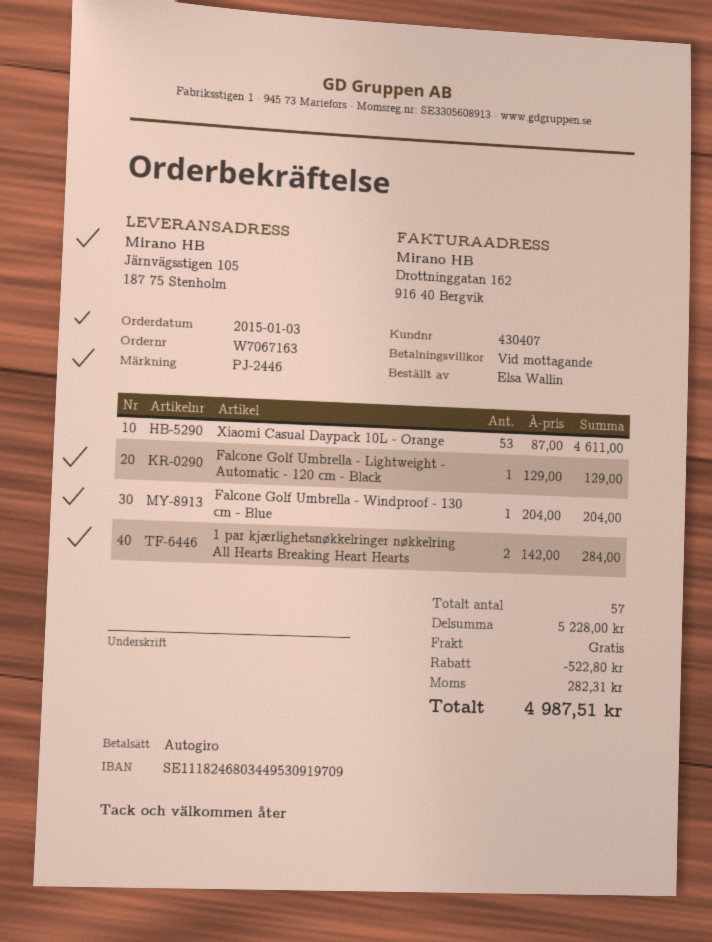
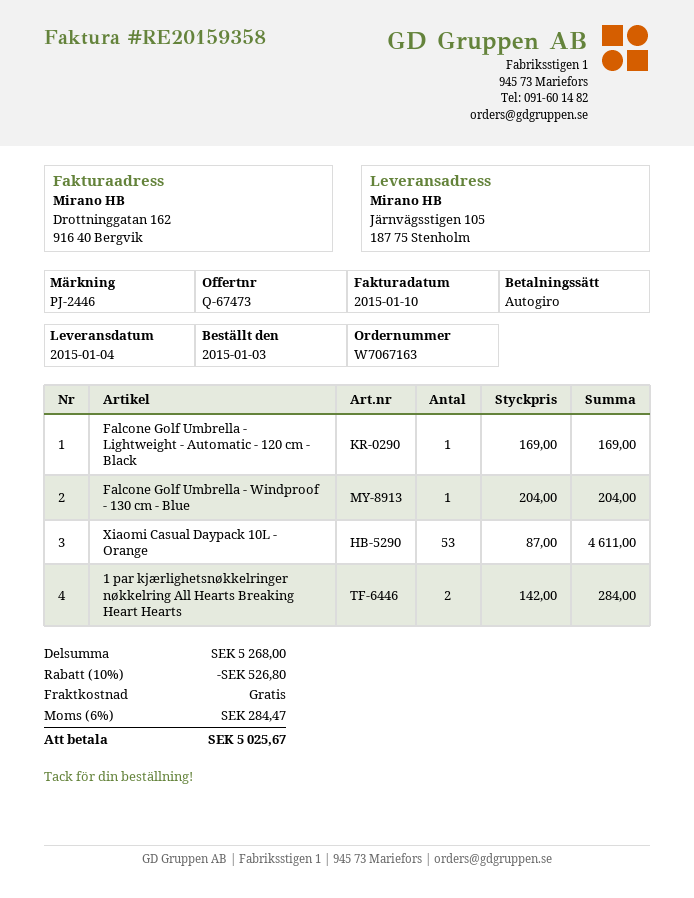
Falcone Golf Umbrella - Lightweight - Automatic - 120 cm - Black: 1 x 129.00 = 129.00 -> 1 x 169.00 = 169.00
subtotal: 5228.00 -> 5268.00
discount: 522.80 -> 526.80
tax: 282.31 -> 284.47
total: 4987.51 -> 5025.67

